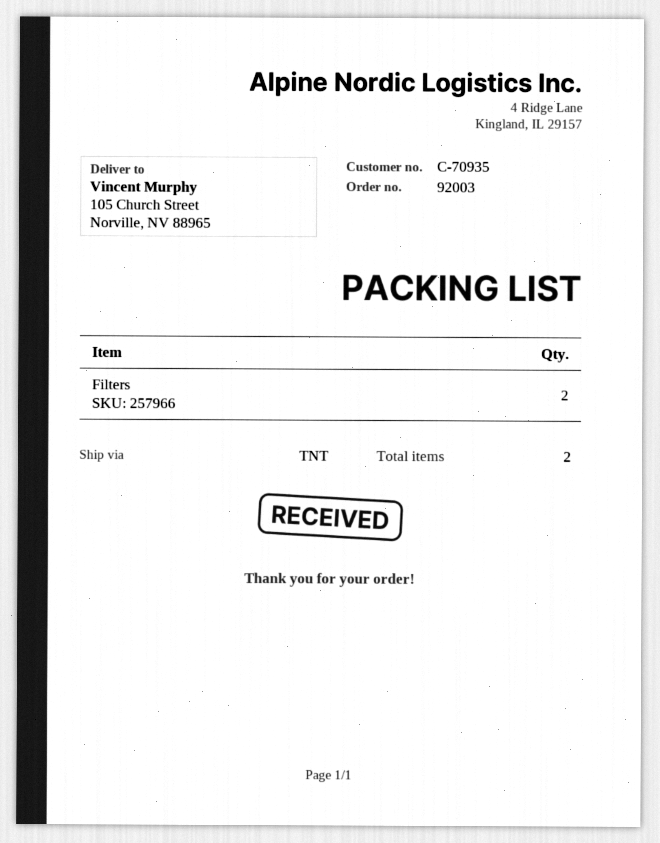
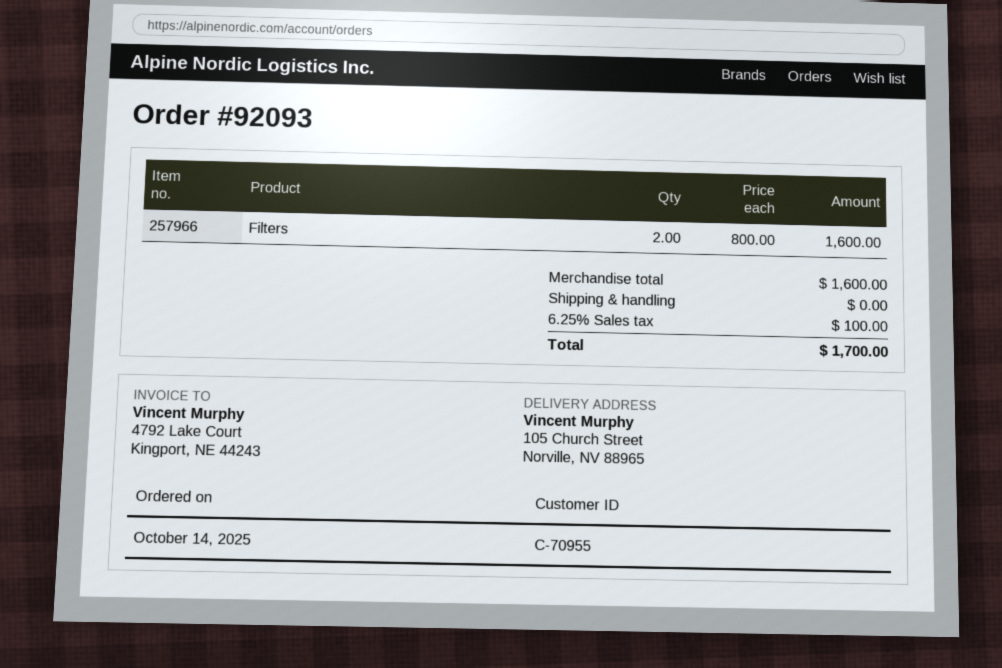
order number: 92003 -> 92093
customer number: C-70935 -> C-70955

